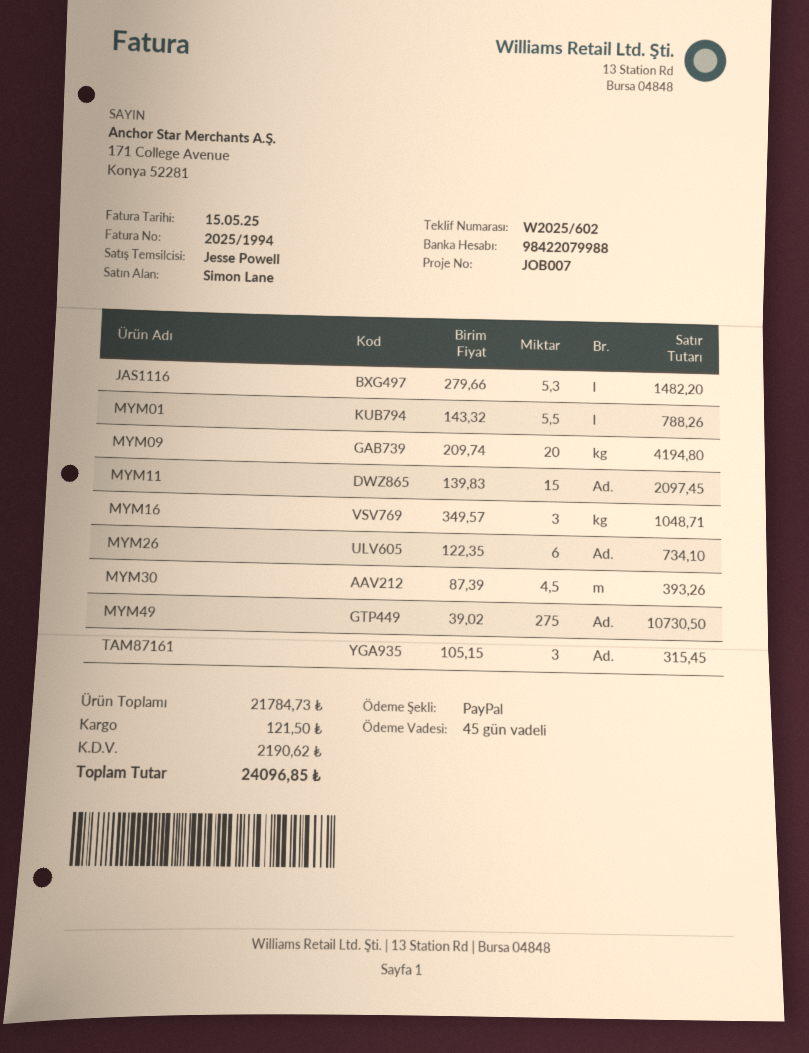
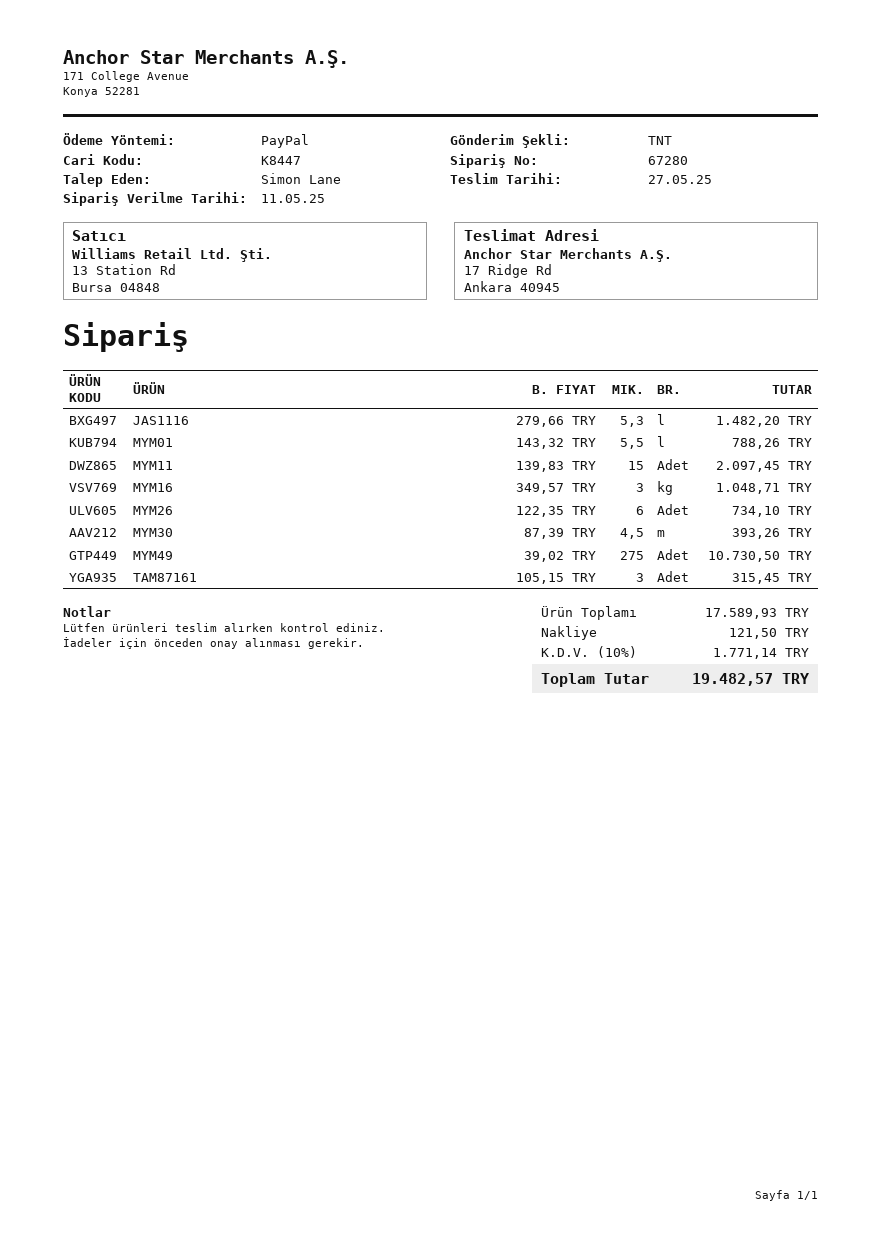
MYM09: 20 x 209.74 = 4194.80 -> none
subtotal: 21784.73 -> 17589.93
tax: 2190.62 -> 1771.14
total: 24096.85 -> 19482.57

